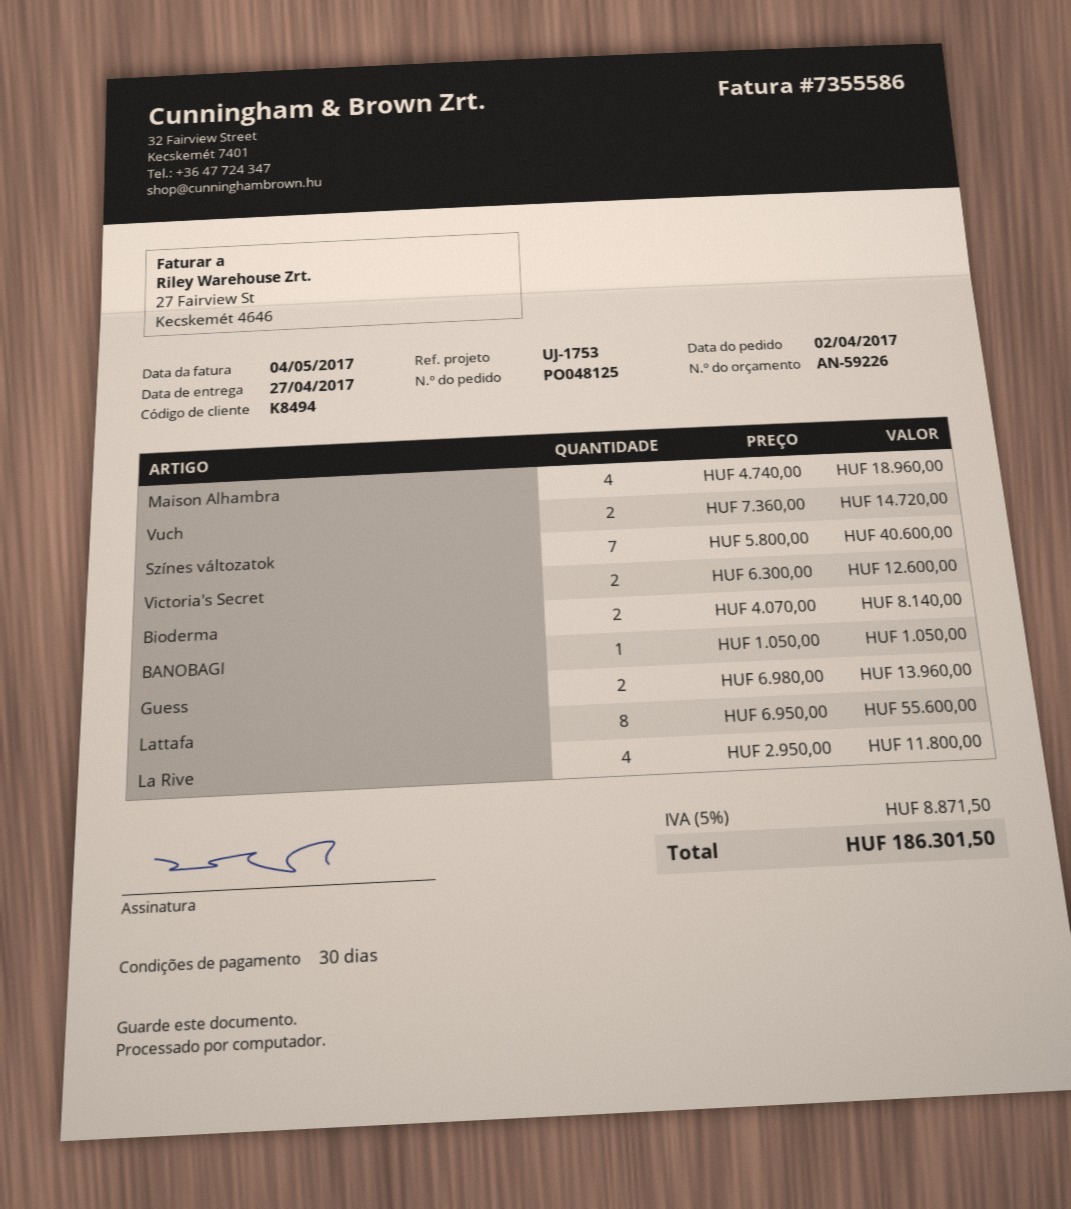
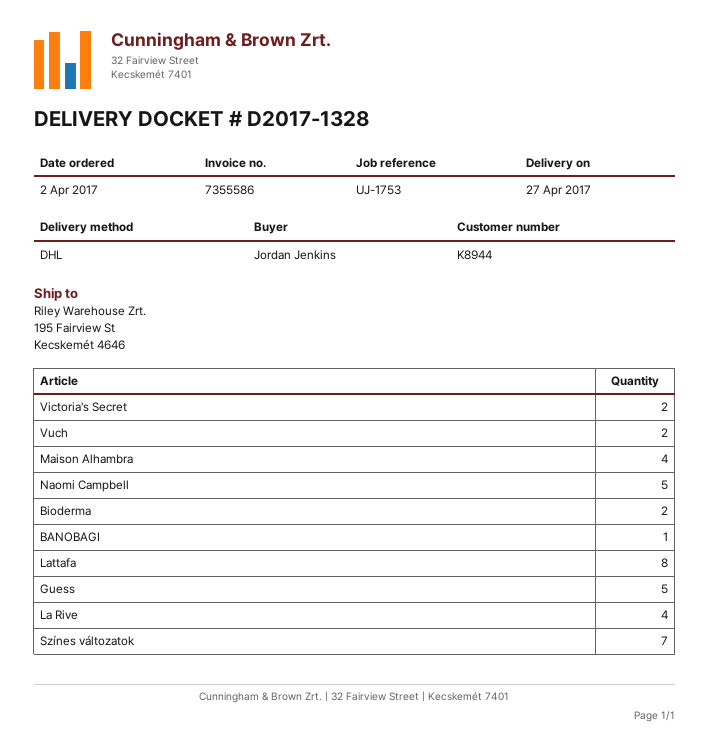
customer number: K8494 -> K8944
Guess: 2 -> 5
Naomi Campbell: none -> 5

